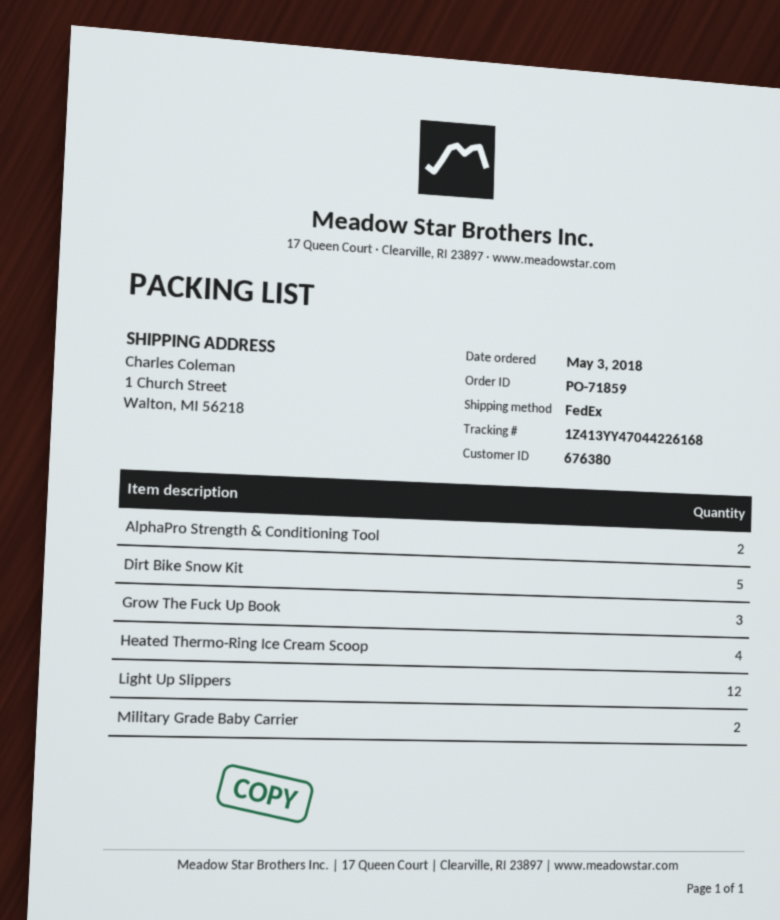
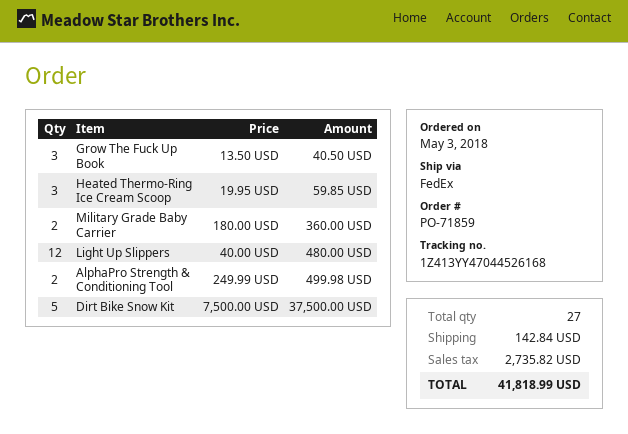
tracking number: 1Z413YY47044226168 -> 1Z413YY47044526168
Heated Thermo-Ring Ice Cream Scoop: 4 -> 3

